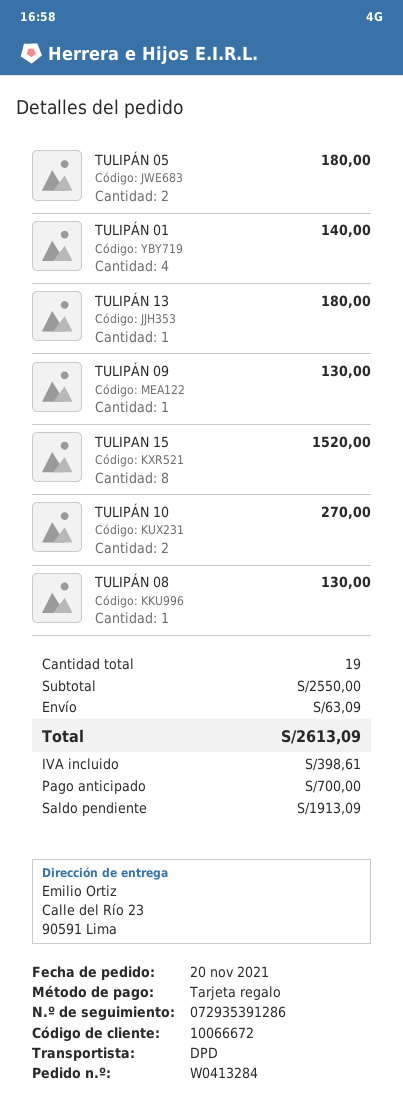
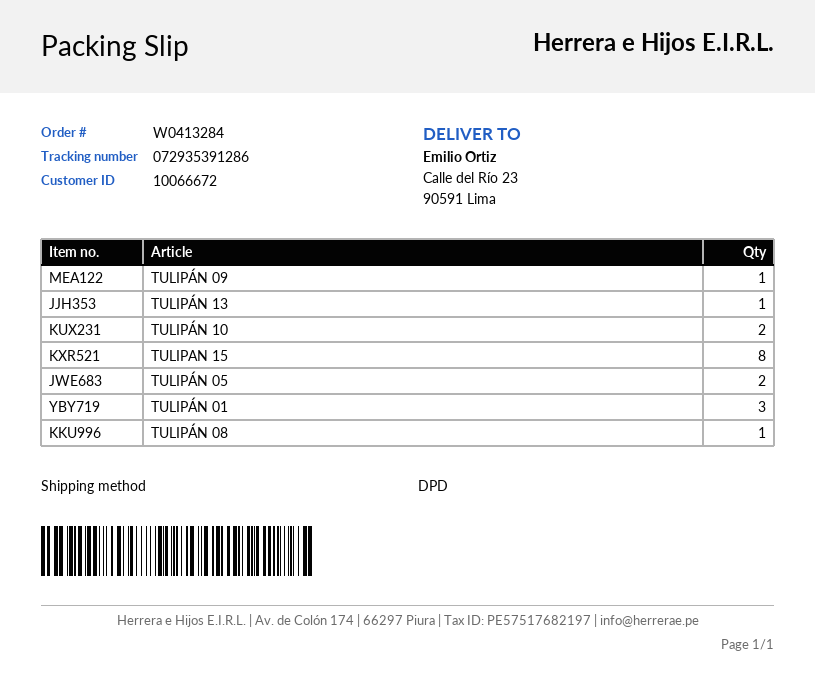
TULIPÁN 01: 4 -> 3

